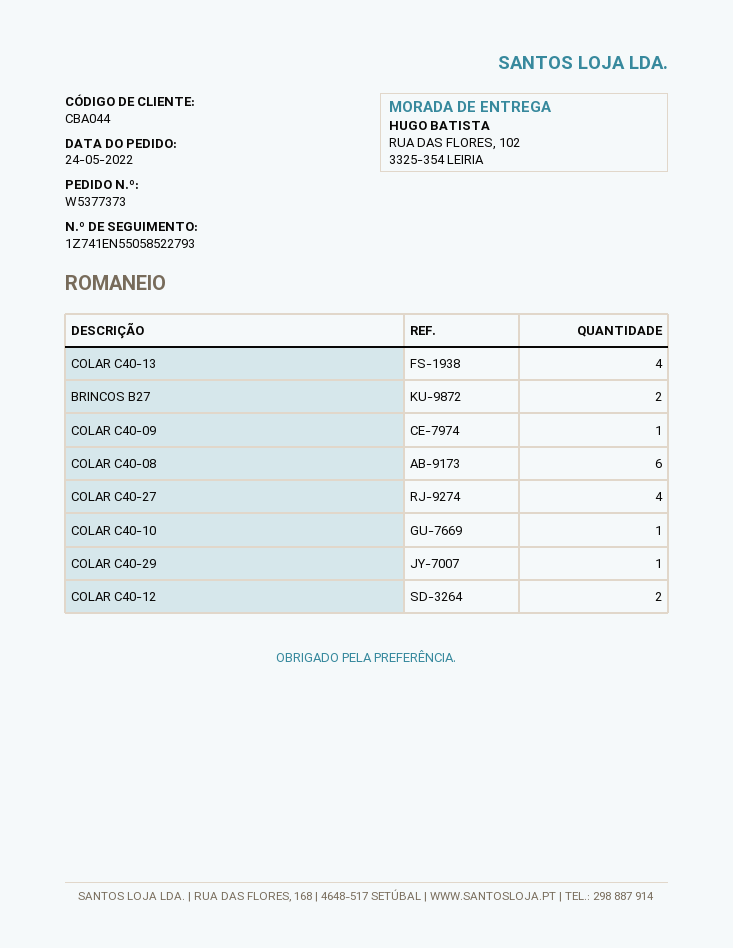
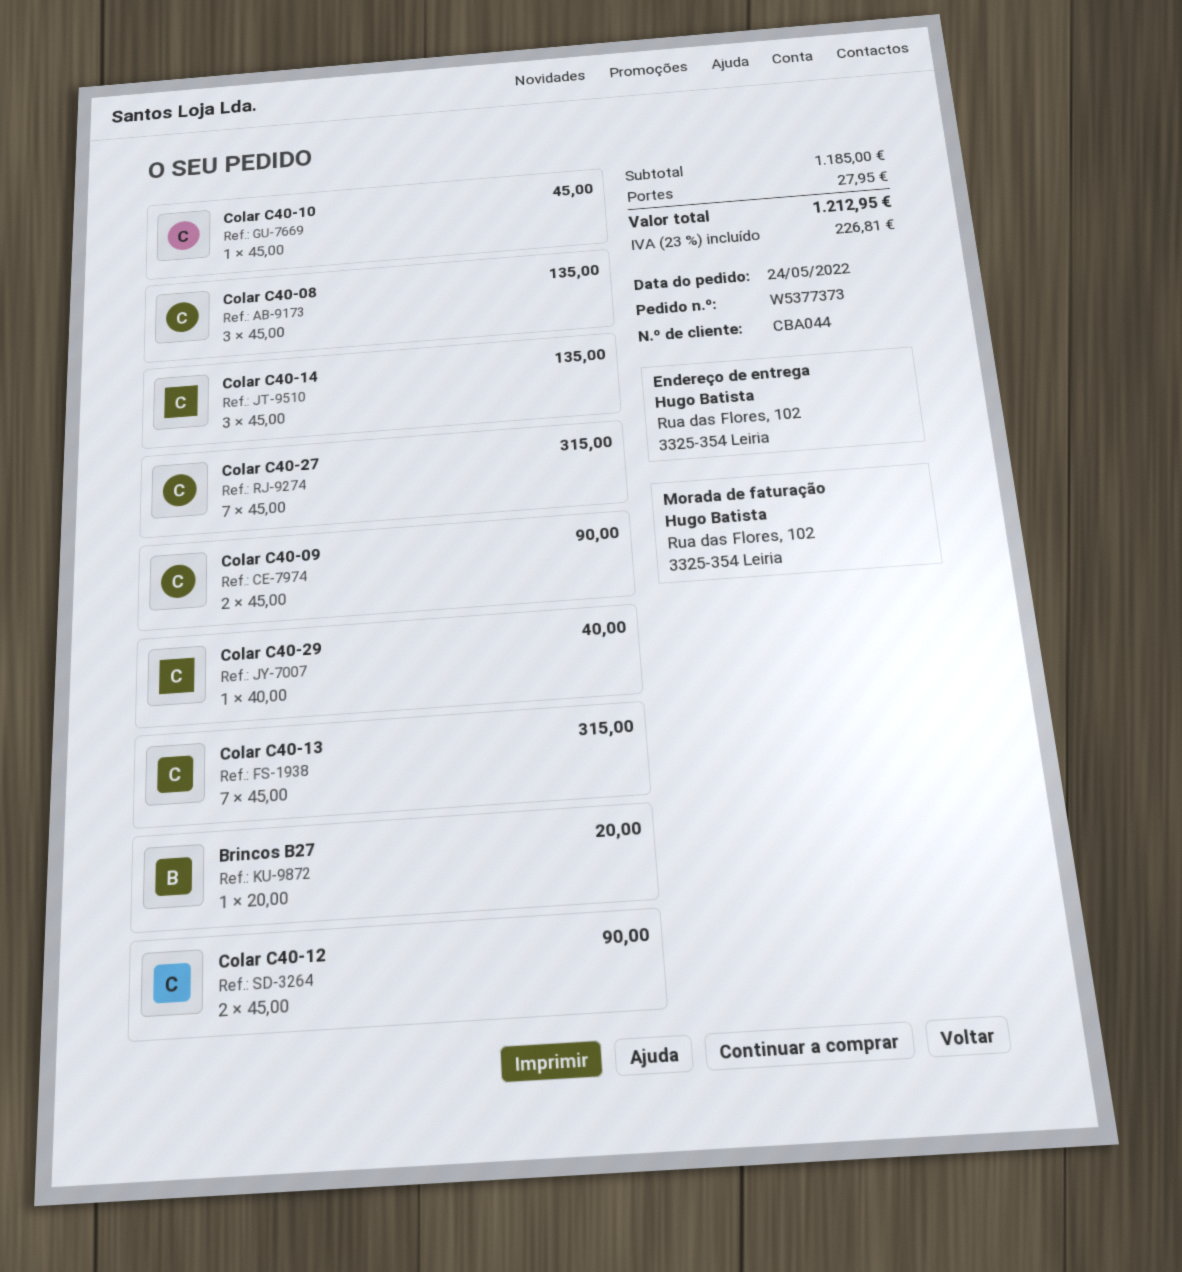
COLAR C40-13: 4 -> 7
BRINCOS B27: 2 -> 1
COLAR C40-09: 1 -> 2
COLAR C40-08: 6 -> 3
COLAR C40-27: 4 -> 7
Colar C40-14: none -> 3

